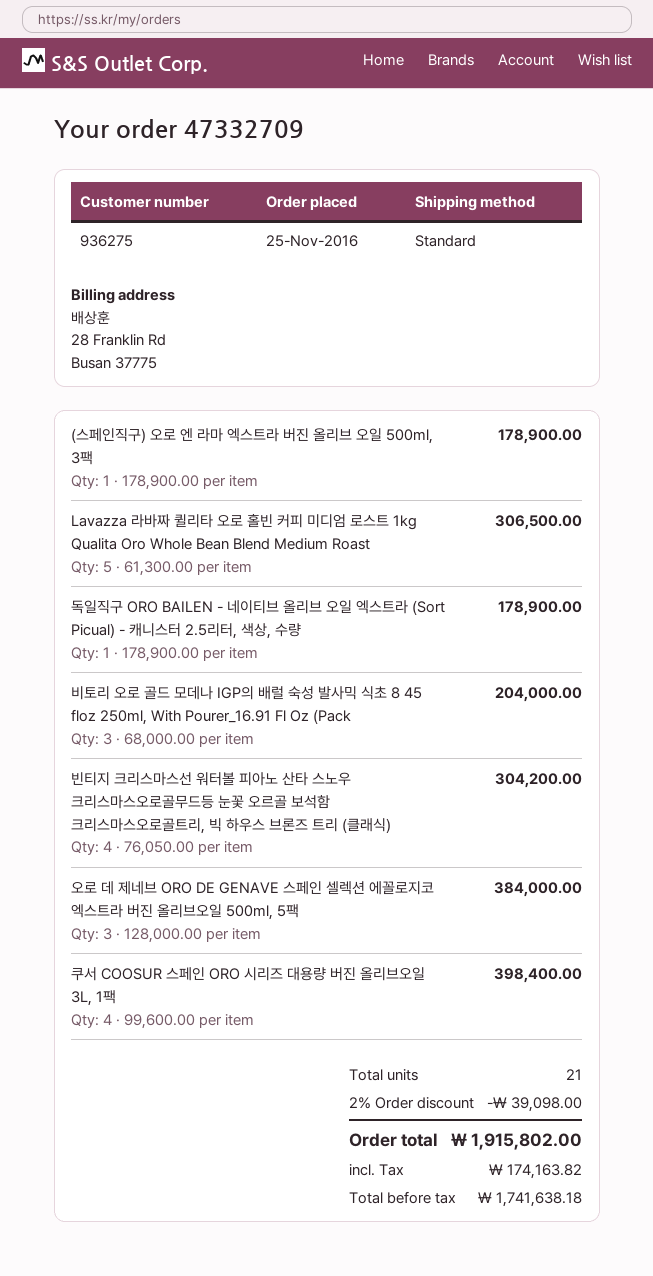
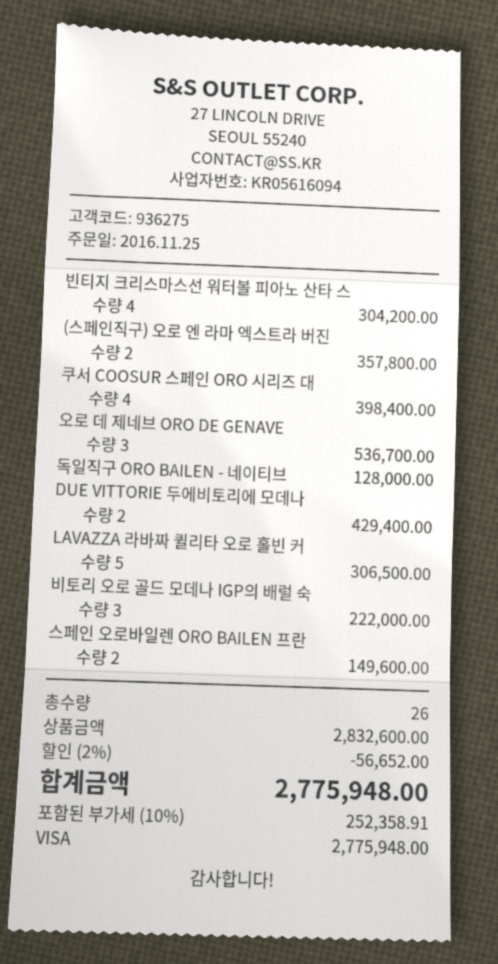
(스페인직구) 오로 엔 라마 엑스트라 버진 올리브 오일 500ml, 3팩: 1 for 178900.00 -> 2 for 357800.00
독일직구 ORO BAILEN - 네이티브 올리브 오일 엑스트라 (Sort Picual) - 캐니스터 2.5리터, 색상, 수량: 1 for 178900.00 -> 1 for 128000.00
비토리 오로 골드 모데나 IGP의 배럴 숙성 발사믹 식초 8 45 floz 250ml, With Pourer_16.91 Fl Oz (Pack: 3 for 204000.00 -> 3 for 222000.00
오로 데 제네브 ORO DE GENAVE 스페인 셀렉션 에꼴로지코 엑스트라 버진 올리브오일 500ml, 5팩: 3 for 384000.00 -> 3 for 536700.00
DUE VITTORIE 두에비토리에 모데나: none -> 2 for 429400.00
스페인 오로바일렌 ORO BAILEN 프란: none -> 2 for 149600.00
total quantity: 21 -> 26
discount: 2% = 39098.00 -> 2% = 56652.00
tax: 174163.82 -> 252358.91
total: 1915802.00 -> 2775948.00

